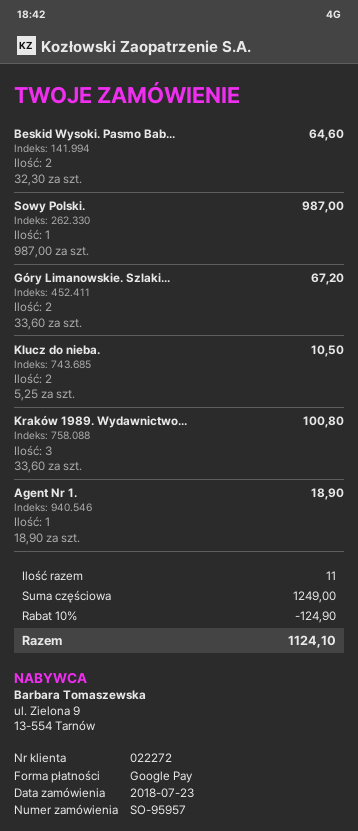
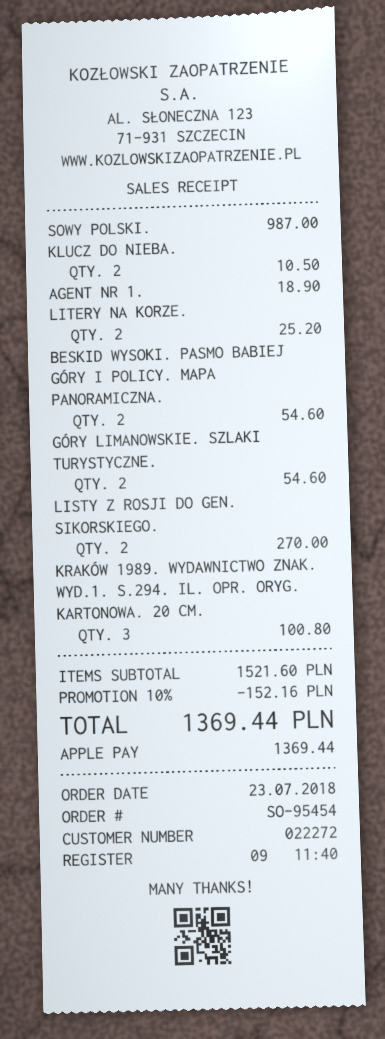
order number: SO-95957 -> SO-95454
payment method: Google Pay -> Apple Pay
Beskid Wysoki. Pasmo Bab...: 2 for 64.60 -> 2 for 54.60
Góry Limanowskie. Szlaki...: 2 for 67.20 -> 2 for 54.60
LITERY NA KORZE.: none -> 2 for 25.20
LISTY Z ROSJI DO GEN. SIKORSKIEGO.: none -> 2 for 270.00
subtotal: 1249.00 -> 1521.60
discount: 10% = 124.90 -> 10% = 152.16
total: 1124.10 -> 1369.44

